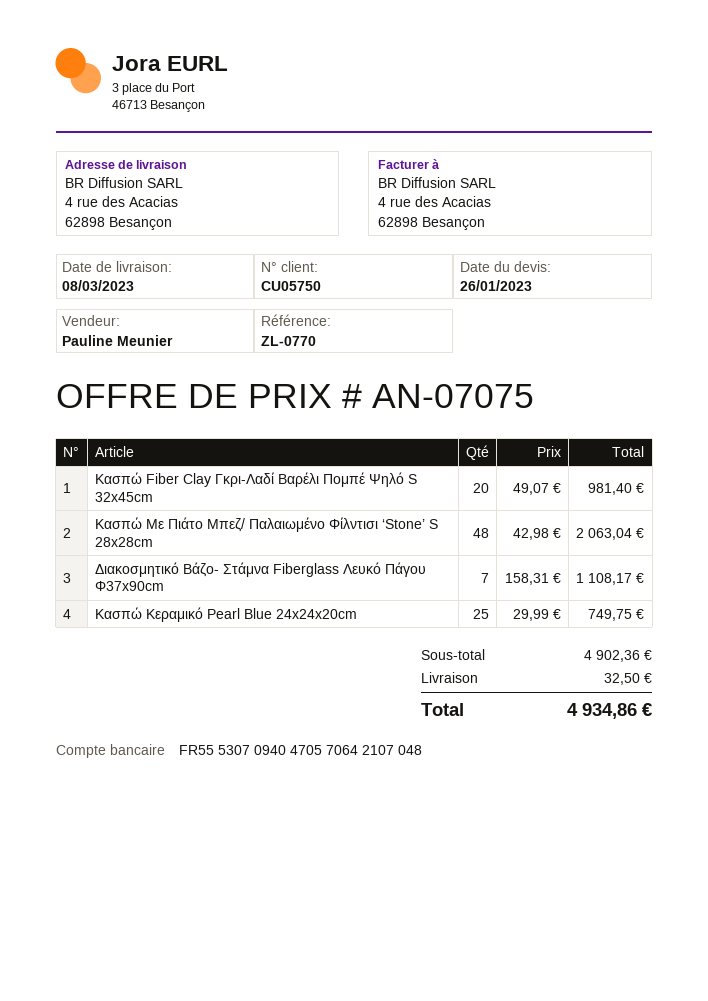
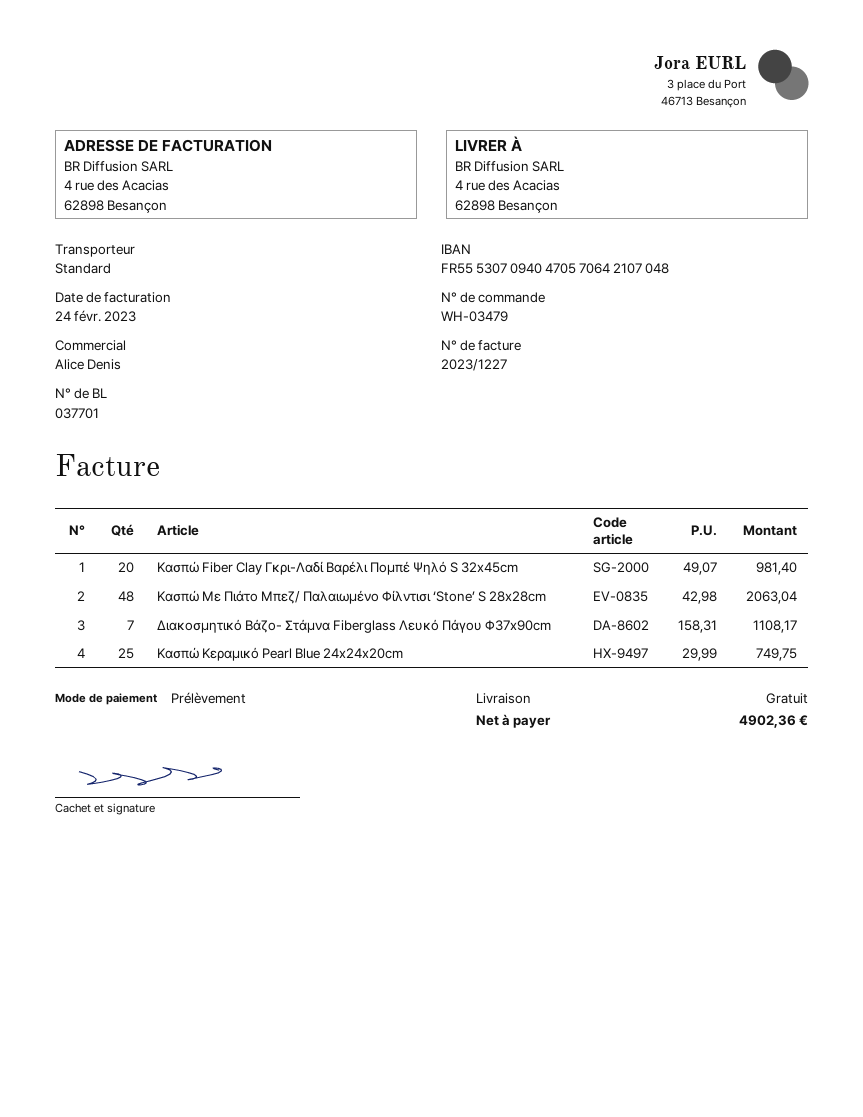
sales rep: Pauline Meunier -> Alice Denis
shipping: 32.50 -> 0.00
total: 4934.86 -> 4902.36

